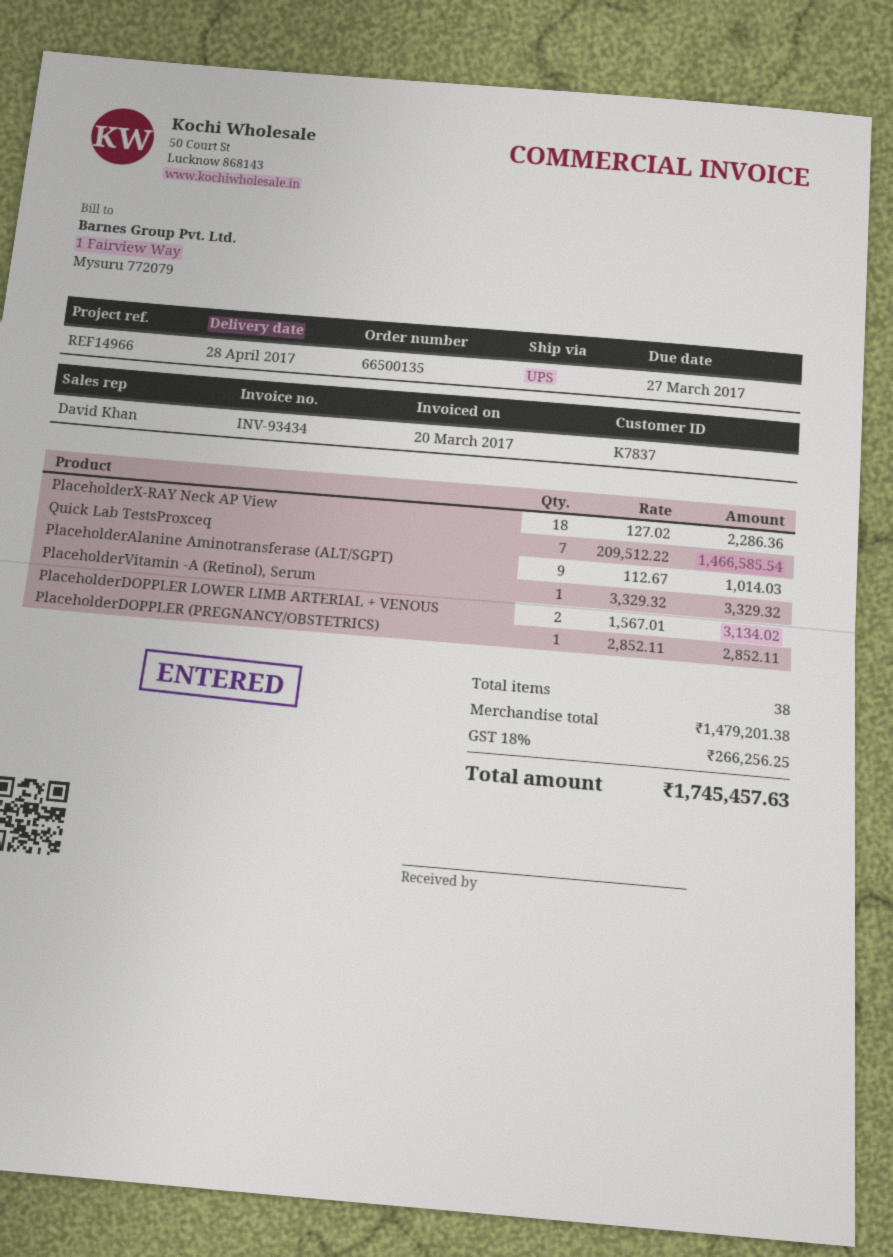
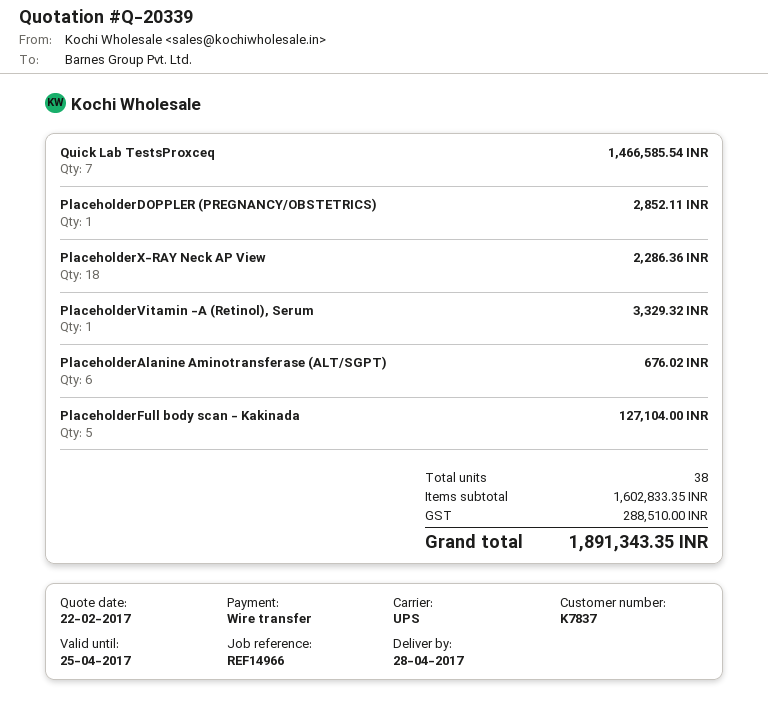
PlaceholderAlanine Aminotransferase (ALT/SGPT): 9 for 1014.03 -> 6 for 676.02
PlaceholderDOPPLER LOWER LIMB ARTERIAL + VENOUS: 2 for 3134.02 -> none
PlaceholderFull body scan - Kakinada: none -> 5 for 127104.00
subtotal: 1479201.38 -> 1602833.35
tax: 266256.25 -> 288510.00
total: 1745457.63 -> 1891343.35

